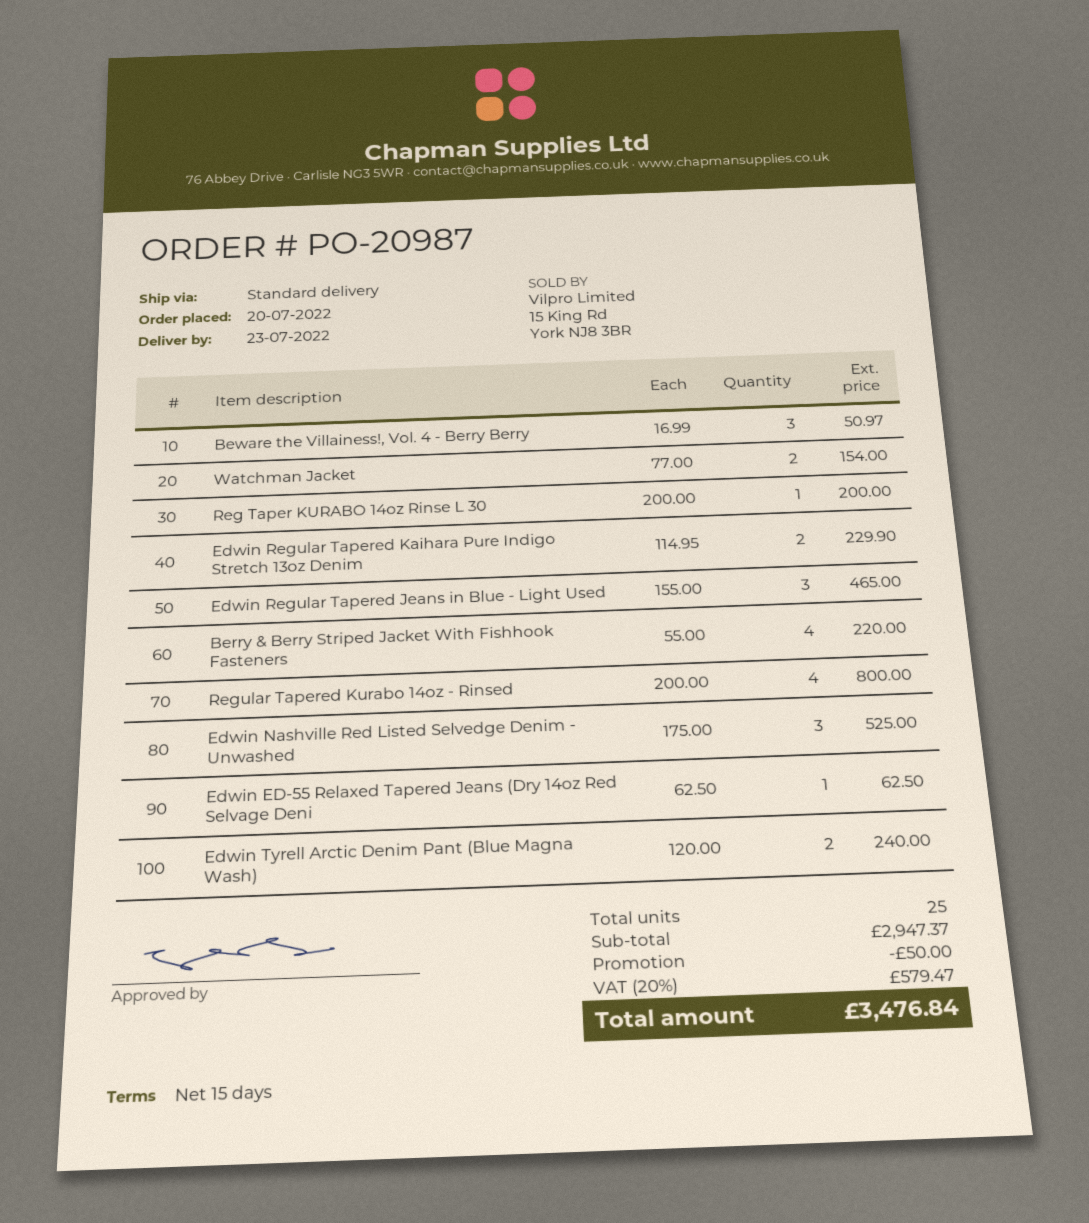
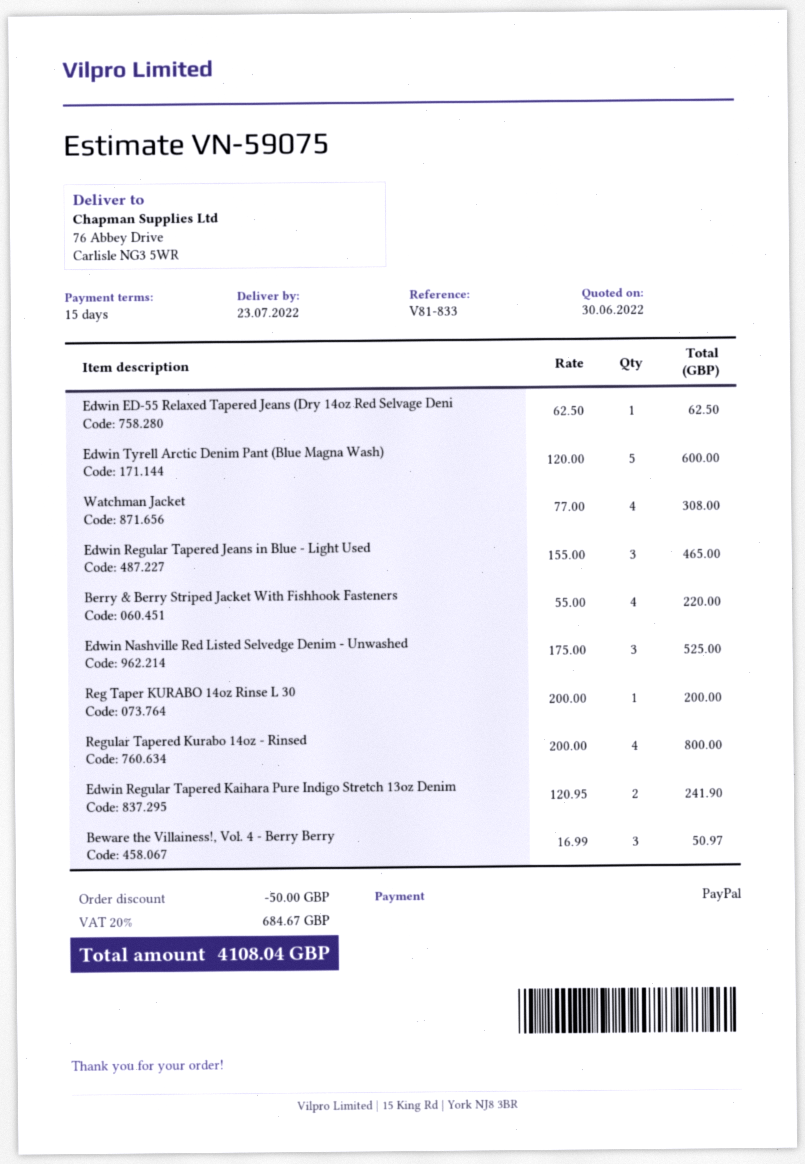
Watchman Jacket: 2 x 77.00 = 154.00 -> 4 x 77.00 = 308.00
Edwin Regular Tapered Kaihara Pure Indigo Stretch 13oz Denim: 2 x 114.95 = 229.90 -> 2 x 120.95 = 241.90
Edwin Tyrell Arctic Denim Pant (Blue Magna Wash): 2 x 120.00 = 240.00 -> 5 x 120.00 = 600.00
tax: 20% = 579.47 -> 20% = 684.67
total: 3476.84 -> 4108.04

